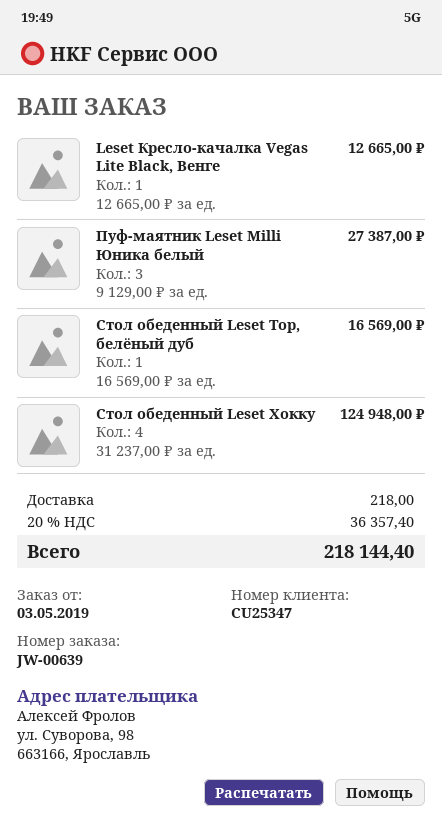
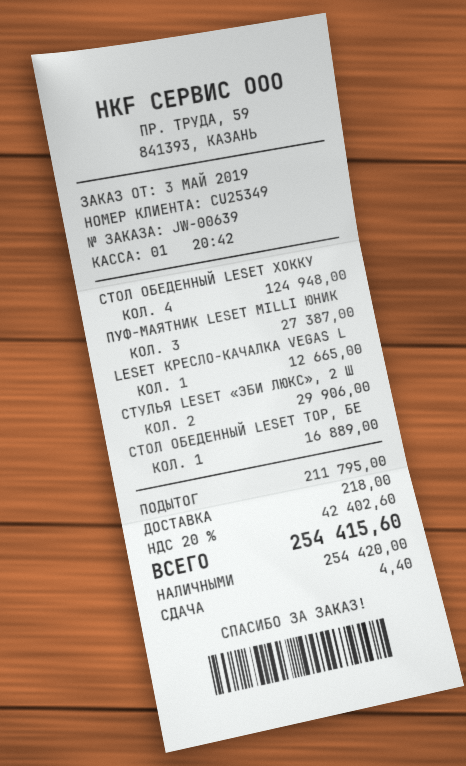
customer number: CU25347 -> CU25349
Стол обеденный Leset Тор, белёный дуб: 1 for 16569.00 -> 1 for 16889.00
СТУЛЬЯ LESET «ЭБИ ЛЮКС», 2 Ш: none -> 2 for 29906.00
tax: 20% = 36357.40 -> 20% = 42402.60
total: 218144.40 -> 254415.60

